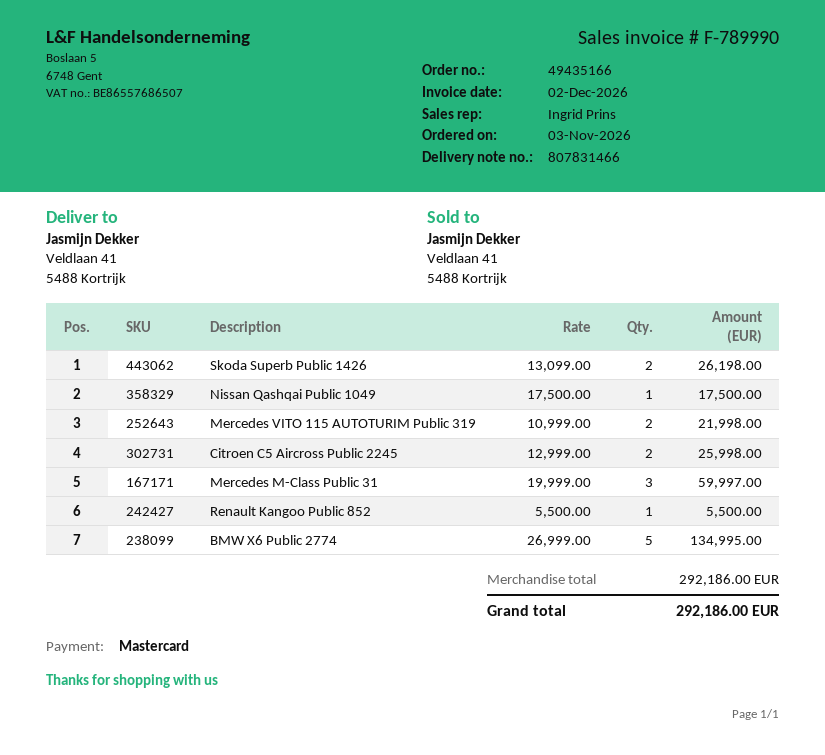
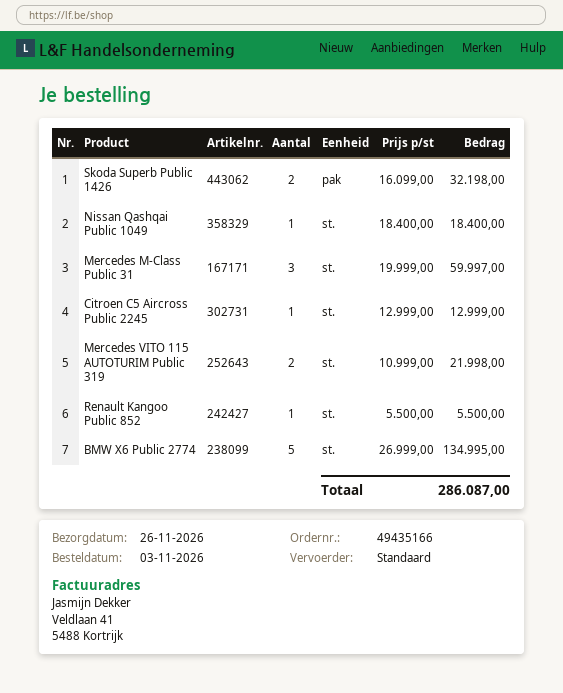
Skoda Superb Public 1426: 2 x 13099.00 = 26198.00 -> 2 x 16099.00 = 32198.00
Nissan Qashqai Public 1049: 1 x 17500.00 = 17500.00 -> 1 x 18400.00 = 18400.00
Citroen C5 Aircross Public 2245: 2 x 12999.00 = 25998.00 -> 1 x 12999.00 = 12999.00
total: 292186.00 -> 286087.00

